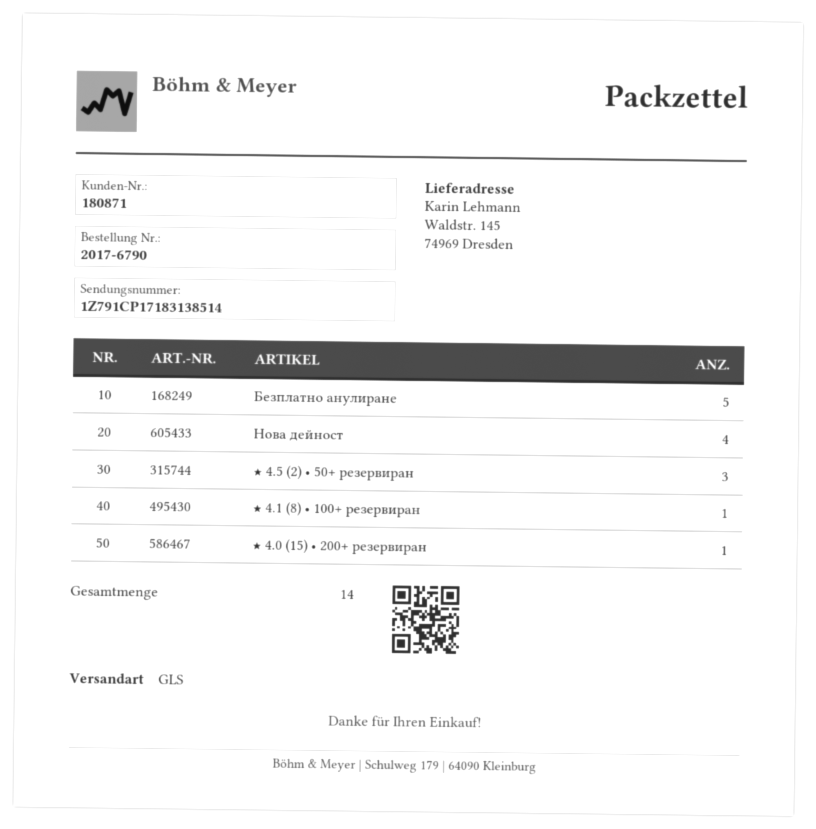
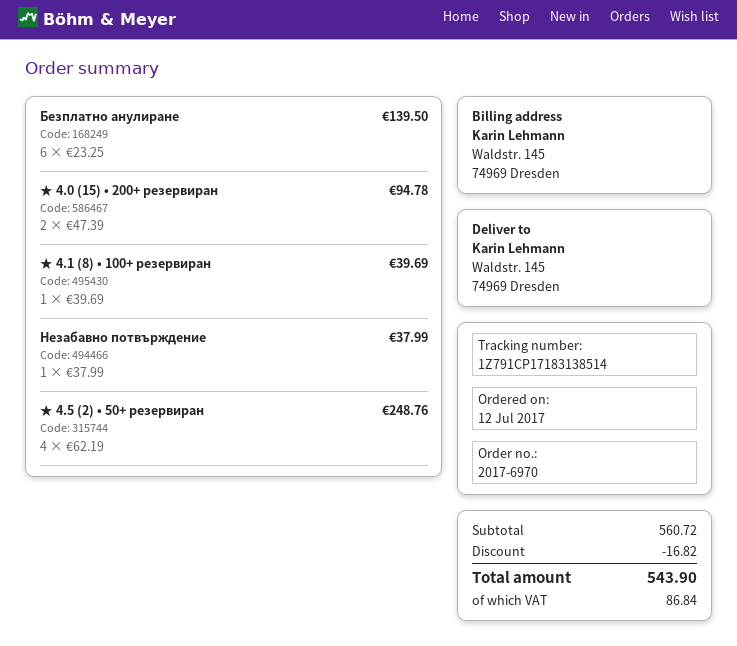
order number: 2017-6790 -> 2017-6970
Безплатно анулиране: 5 -> 6
Нова дейност: 4 -> none
★ 4.5 (2) • 50+ резервиран: 3 -> 4
★ 4.0 (15) • 200+ резервиран: 1 -> 2
Незабавно потвърждение: none -> 1

